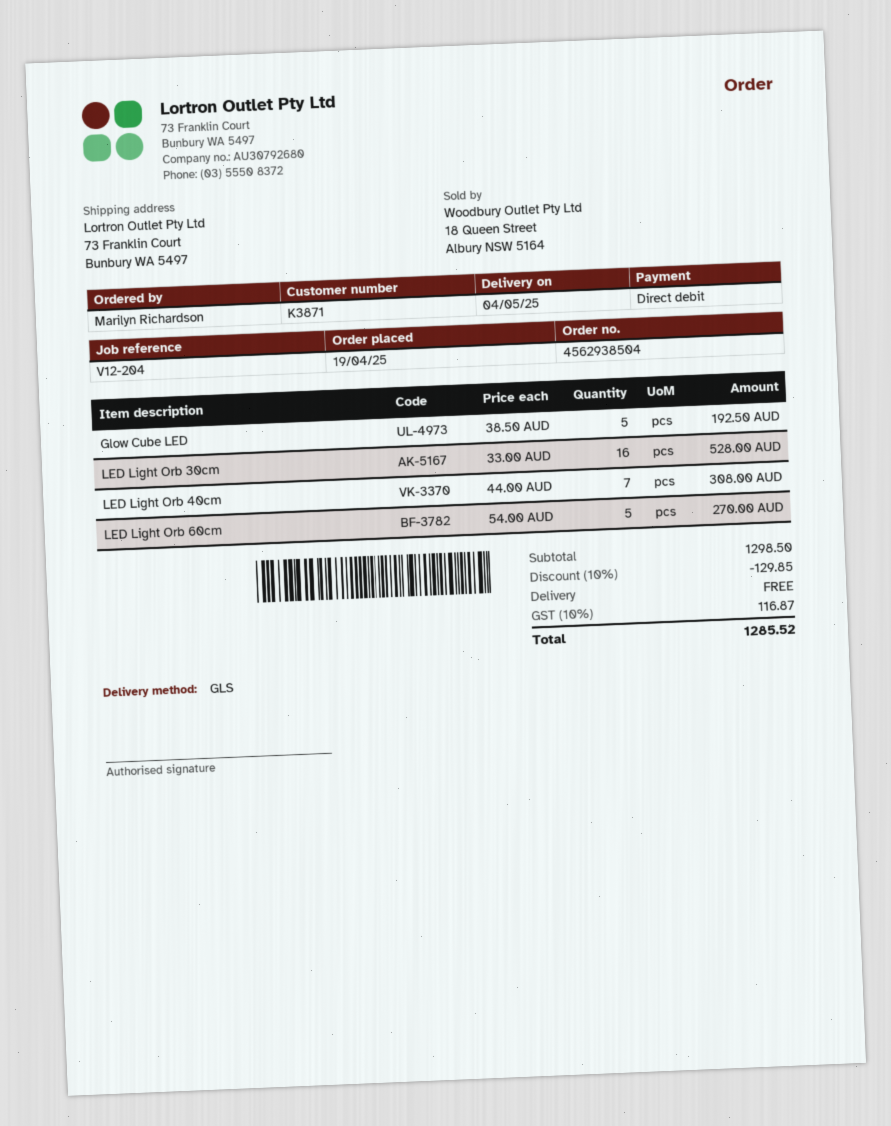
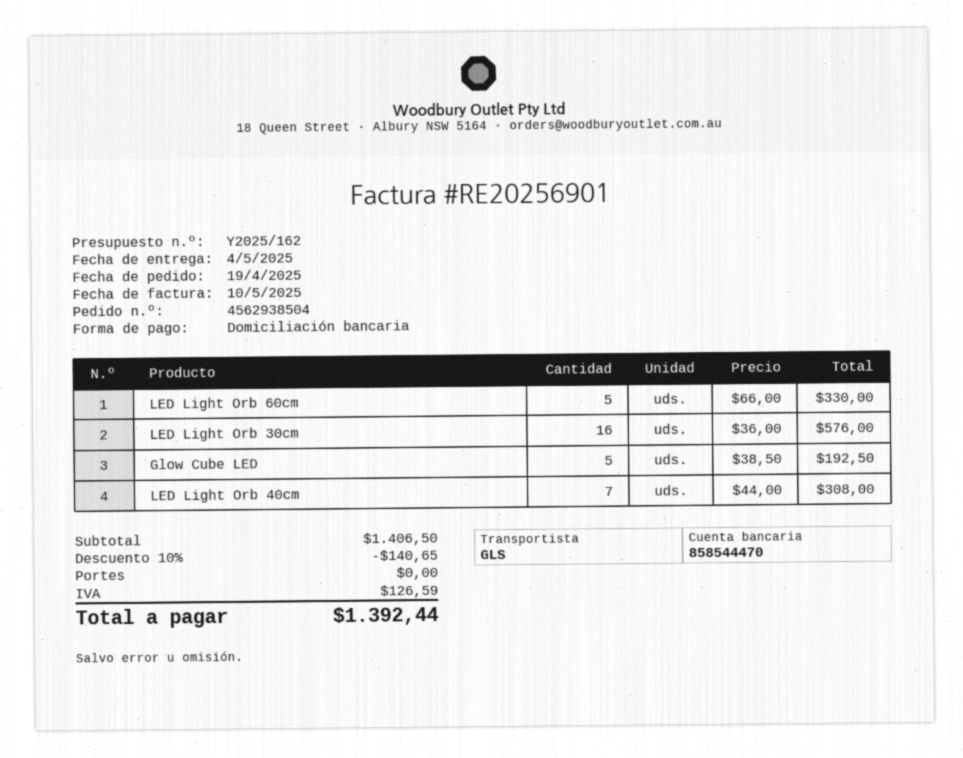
LED Light Orb 30cm: 16 x 33.00 = 528.00 -> 16 x 36.00 = 576.00
LED Light Orb 60cm: 5 x 54.00 = 270.00 -> 5 x 66.00 = 330.00
subtotal: 1298.50 -> 1406.50
discount: 10% = 129.85 -> 10% = 140.65
tax: 116.87 -> 126.59
total: 1285.52 -> 1392.44

